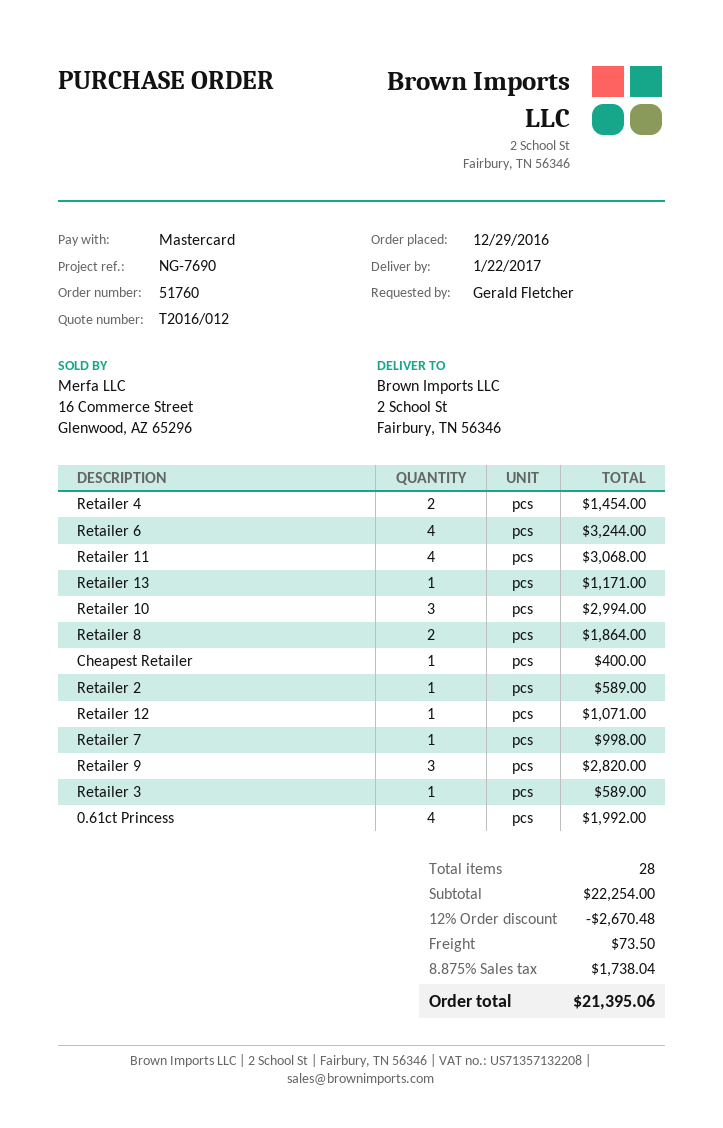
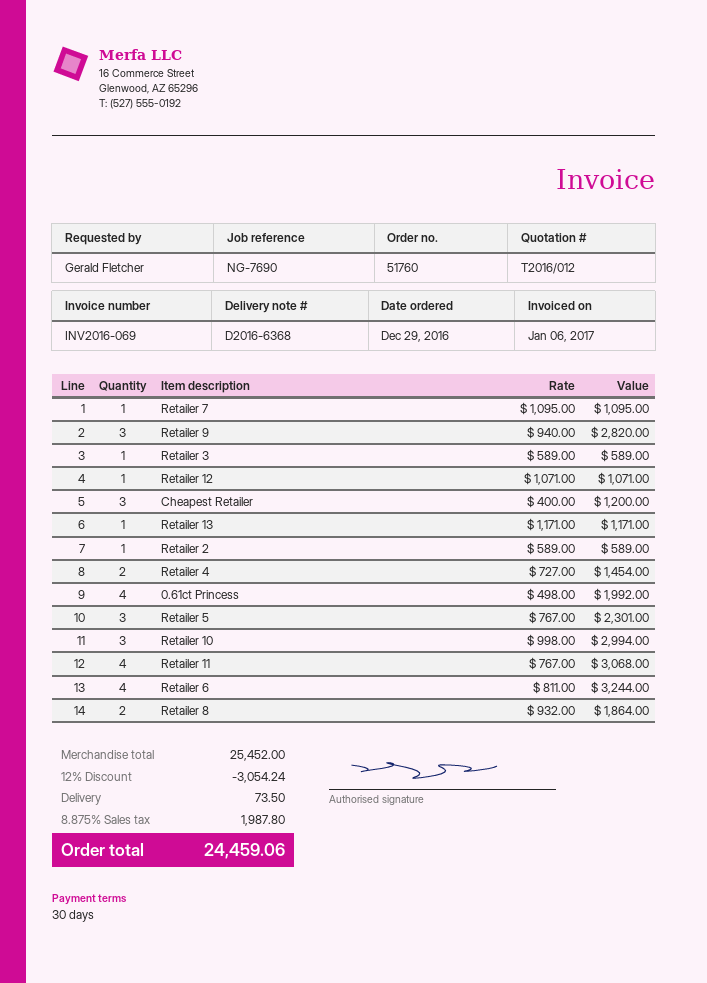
Cheapest Retailer: 1 for 400.00 -> 3 for 1200.00
Retailer 7: 1 for 998.00 -> 1 for 1095.00
Retailer 5: none -> 3 for 2301.00
subtotal: 22254.00 -> 25452.00
discount: 12% = 2670.48 -> 12% = 3054.24
tax: 8.875% = 1738.04 -> 8.875% = 1987.80
total: 21395.06 -> 24459.06

